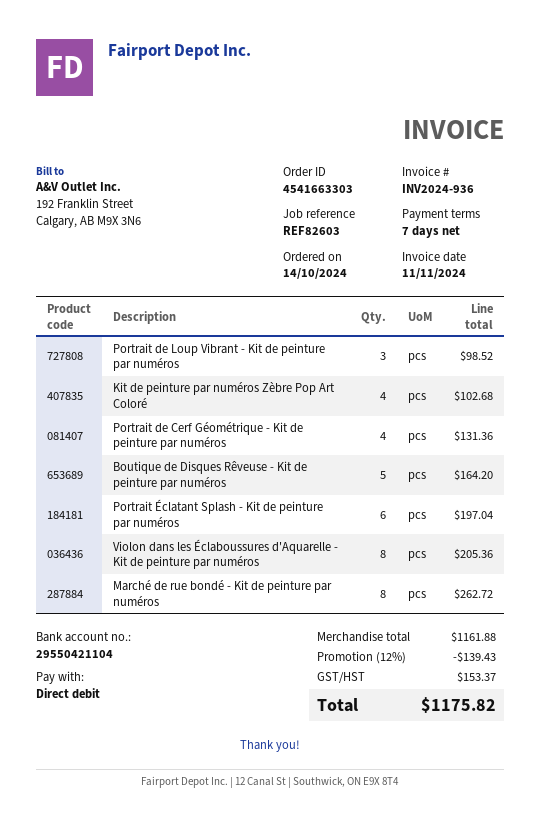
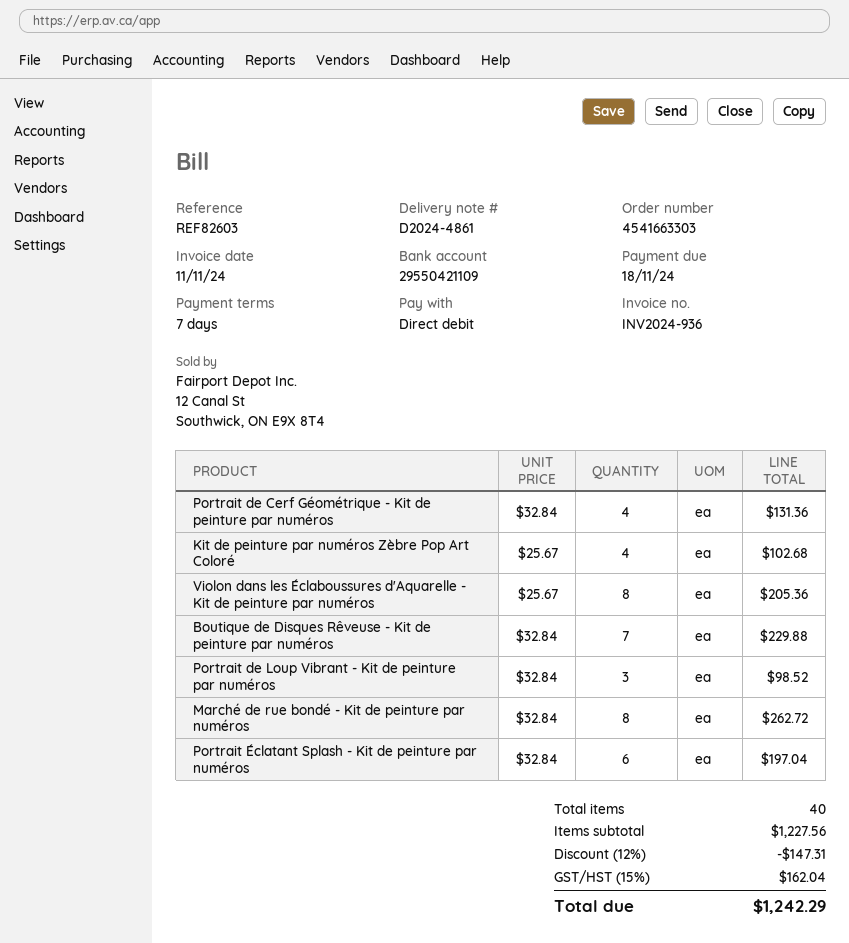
bank account: 29550421104 -> 29550421109
Boutique de Disques Rêveuse - Kit de peinture par numéros: 5 for 164.20 -> 7 for 229.88
subtotal: 1161.88 -> 1227.56
discount: 12% = 139.43 -> 12% = 147.31
tax: 153.37 -> 162.04
total: 1175.82 -> 1242.29

